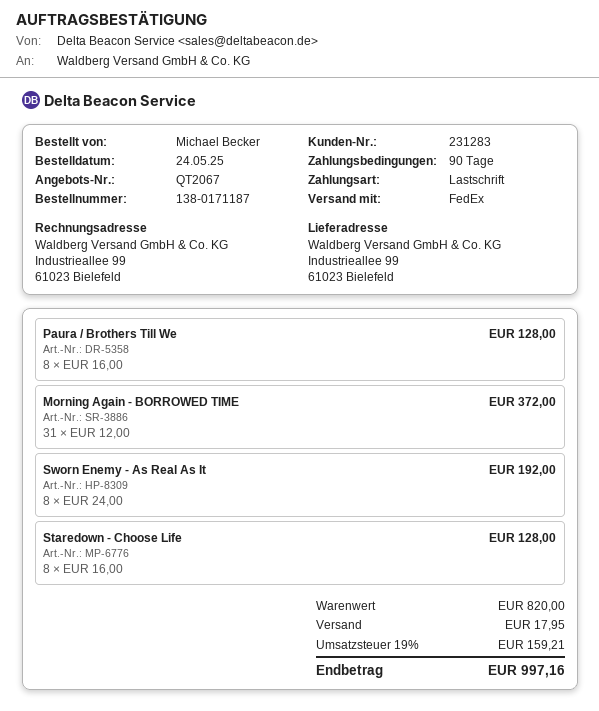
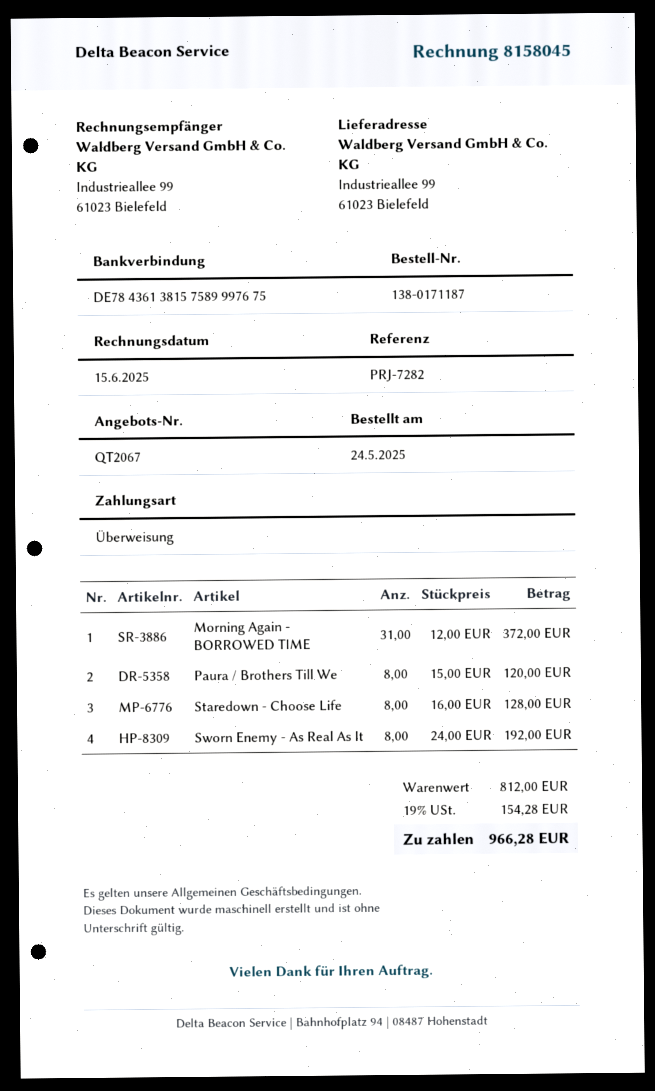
payment method: direct debit -> bank transfer
Paura / Brothers Till We: 8 x 16.00 = 128.00 -> 8 x 15.00 = 120.00
subtotal: 820.00 -> 812.00
shipping: 17.95 -> none
tax: 19% = 159.21 -> 19% = 154.28
total: 997.16 -> 966.28

